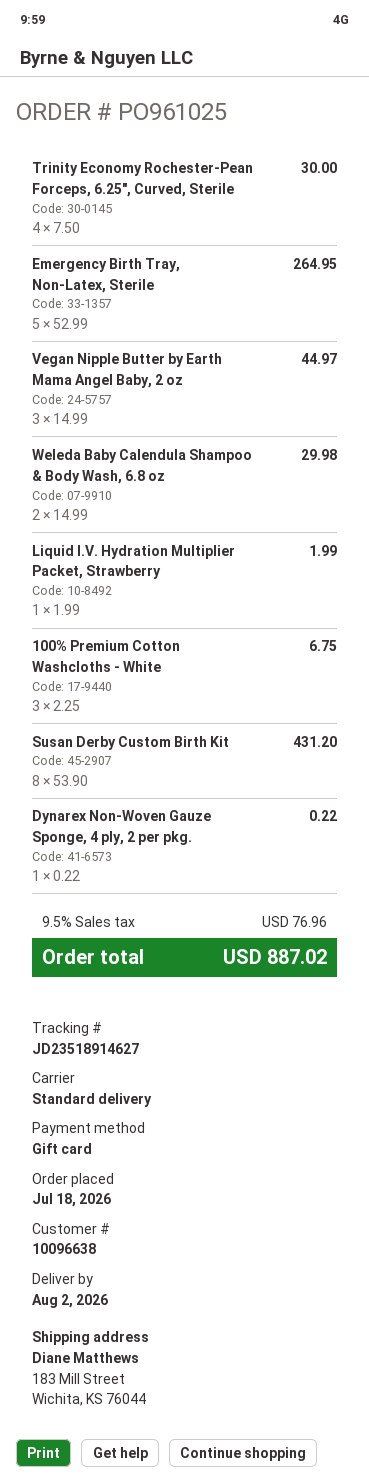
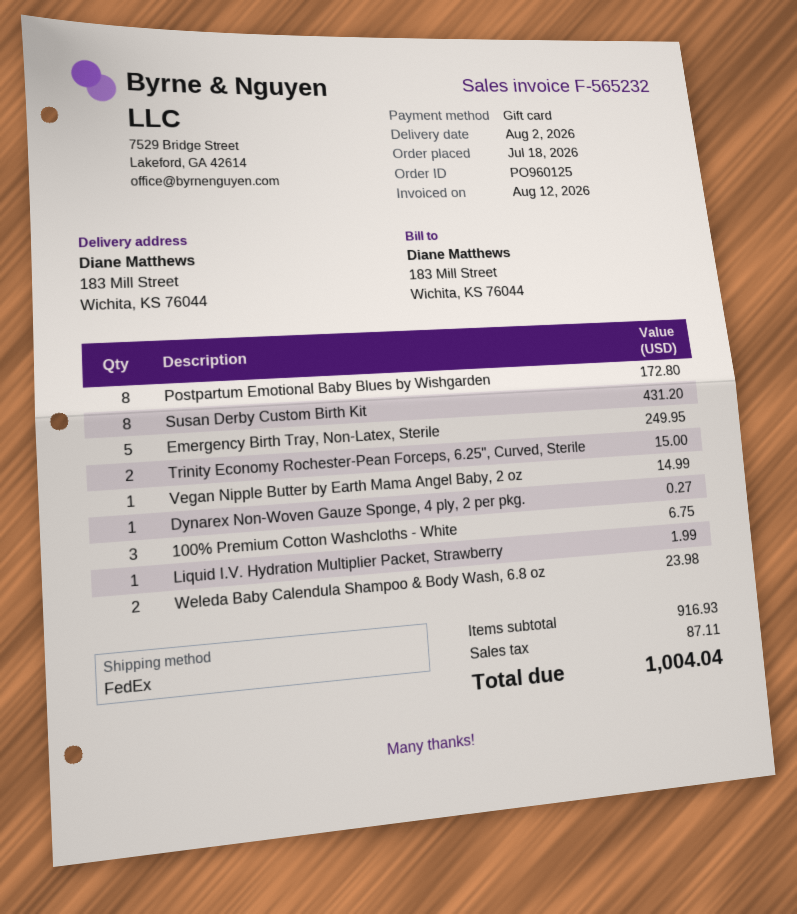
order number: PO961025 -> PO960125
shipping method: standard -> FedEx
Trinity Economy Rochester-Pean Forceps, 6.25", Curved, Sterile: 4 for 30.00 -> 2 for 15.00
Emergency Birth Tray, Non-Latex, Sterile: 5 for 264.95 -> 5 for 249.95
Vegan Nipple Butter by Earth Mama Angel Baby, 2 oz: 3 for 44.97 -> 1 for 14.99
Weleda Baby Calendula Shampoo & Body Wash, 6.8 oz: 2 for 29.98 -> 2 for 23.98
Dynarex Non-Woven Gauze Sponge, 4 ply, 2 per pkg.: 1 for 0.22 -> 1 for 0.27
Postpartum Emotional Baby Blues by Wishgarden: none -> 8 for 172.80
tax: 76.96 -> 87.11
total: 887.02 -> 1004.04

